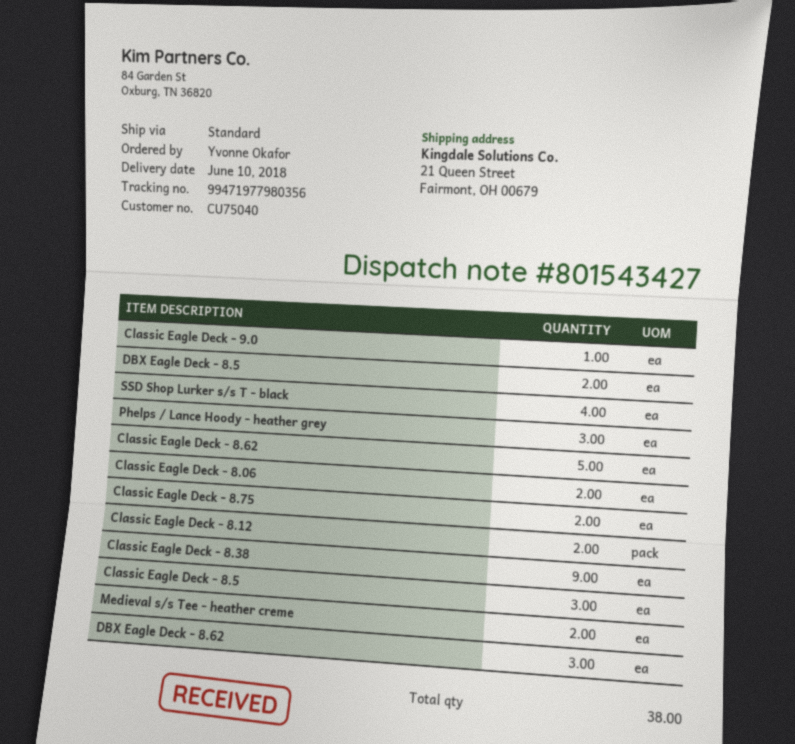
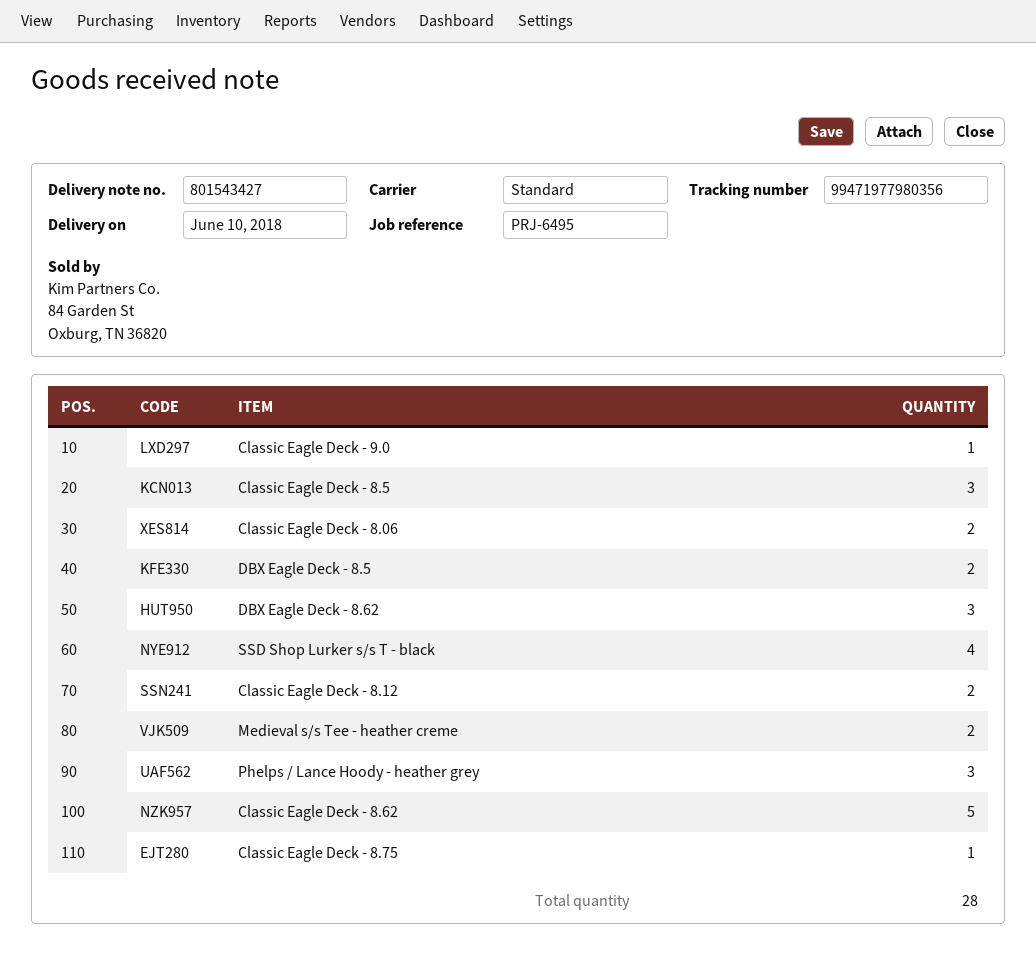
Classic Eagle Deck - 8.75: 2 -> 1
Classic Eagle Deck - 8.38: 9 -> none
total quantity: 38 -> 28

